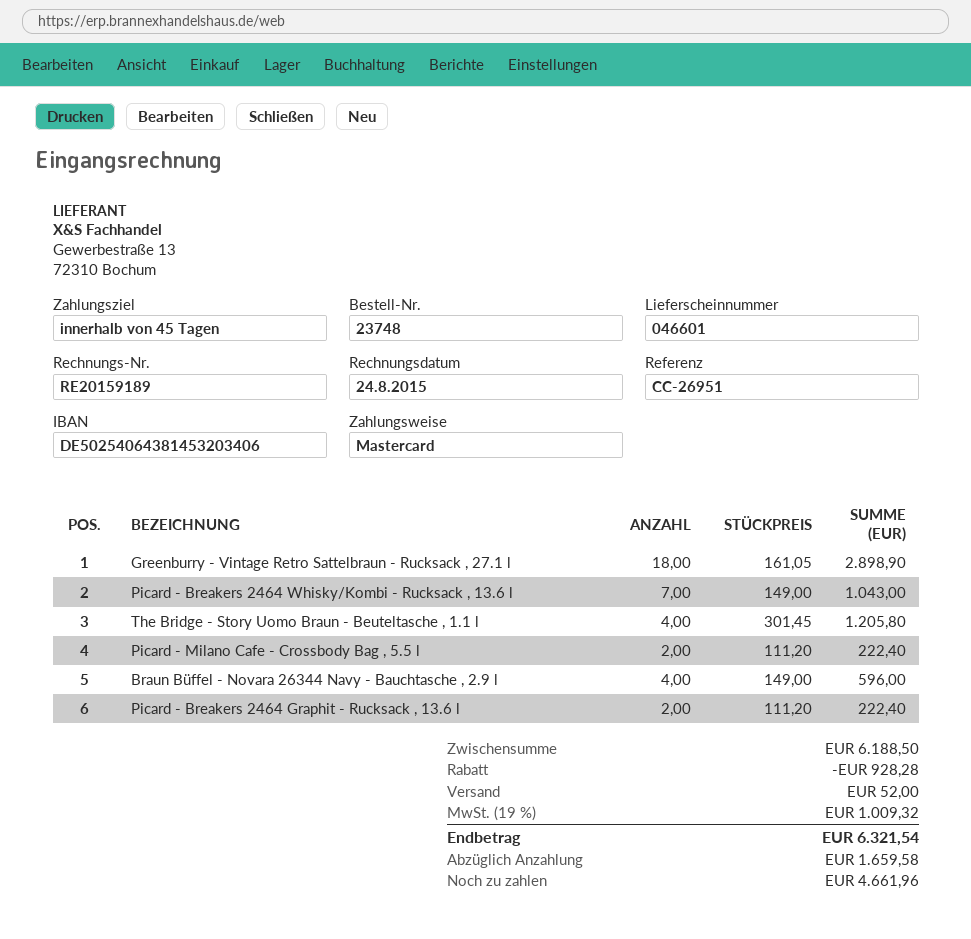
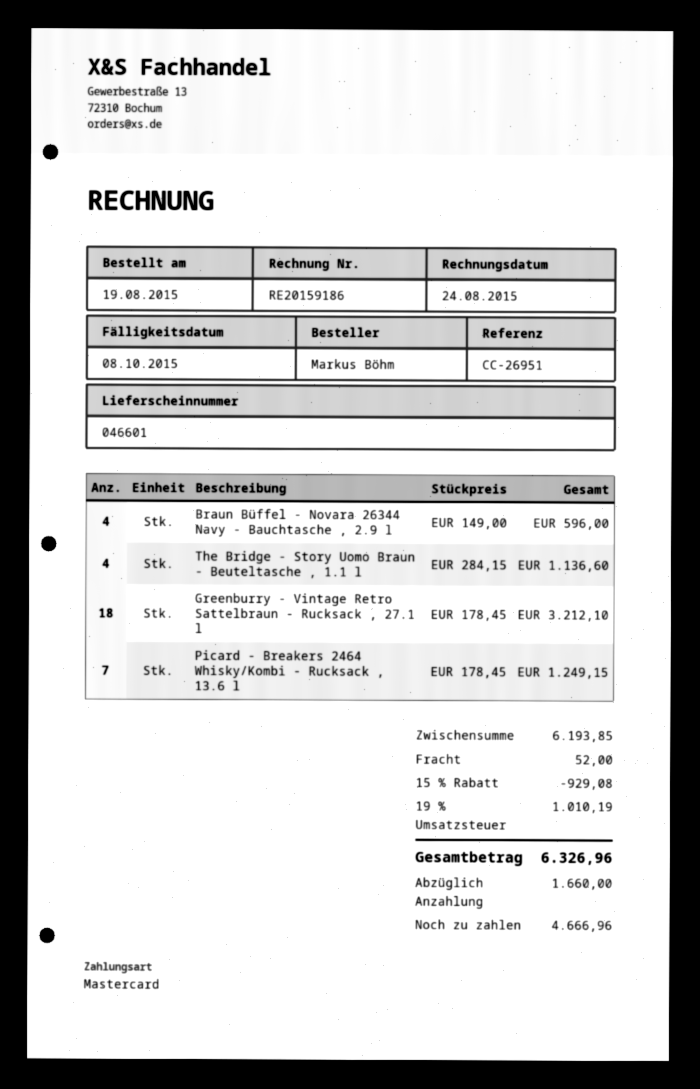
invoice number: RE20159189 -> RE20159186
Greenburry - Vintage Retro Sattelbraun - Rucksack , 27.1 l: 18 x 161.05 = 2898.90 -> 18 x 178.45 = 3212.10
Picard - Breakers 2464 Whisky/Kombi - Rucksack , 13.6 l: 7 x 149.00 = 1043.00 -> 7 x 178.45 = 1249.15
The Bridge - Story Uomo Braun - Beuteltasche , 1.1 l: 4 x 301.45 = 1205.80 -> 4 x 284.15 = 1136.60
Picard - Milano Cafe - Crossbody Bag , 5.5 l: 2 x 111.20 = 222.40 -> none
Picard - Breakers 2464 Graphit - Rucksack , 13.6 l: 2 x 111.20 = 222.40 -> none
subtotal: 6188.50 -> 6193.85
discount: 928.28 -> 929.08
tax: 19% = 1009.32 -> 19% = 1010.19
total: 6321.54 -> 6326.96
deposit: 1659.58 -> 1660.00
balance: 4661.96 -> 4666.96

